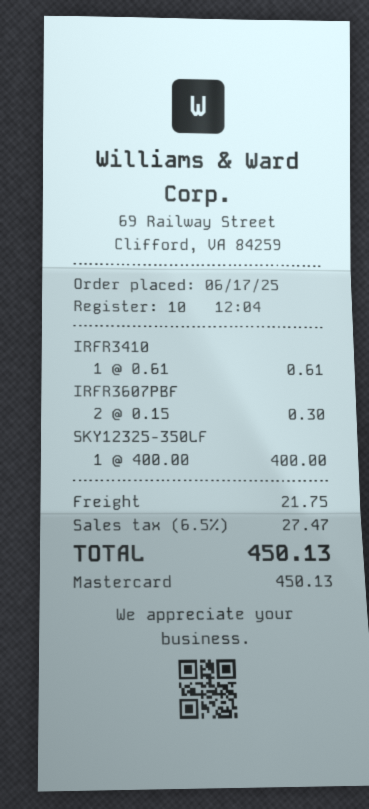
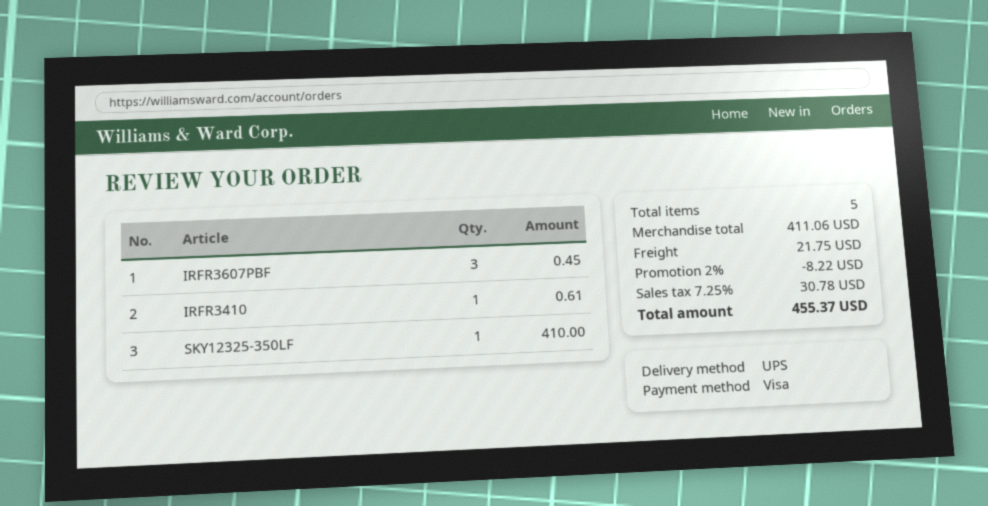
payment method: Mastercard -> Visa
IRFR3607PBF: 2 for 0.30 -> 3 for 0.45
SKY12325-350LF: 1 for 400.00 -> 1 for 410.00
discount: none -> 2% = 8.22
tax: 6.5% = 27.47 -> 7.25% = 30.78
total: 450.13 -> 455.37

